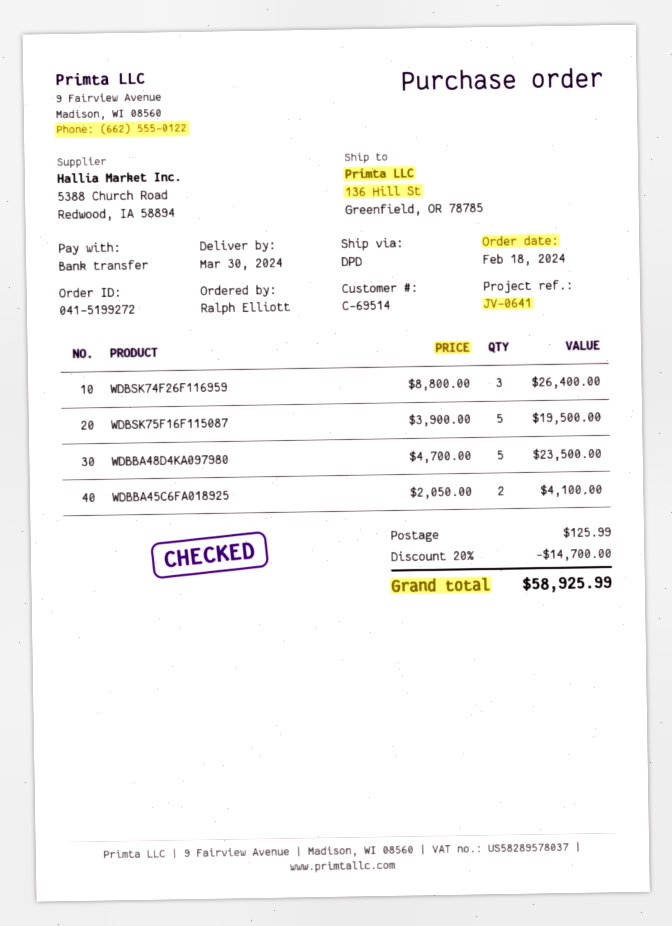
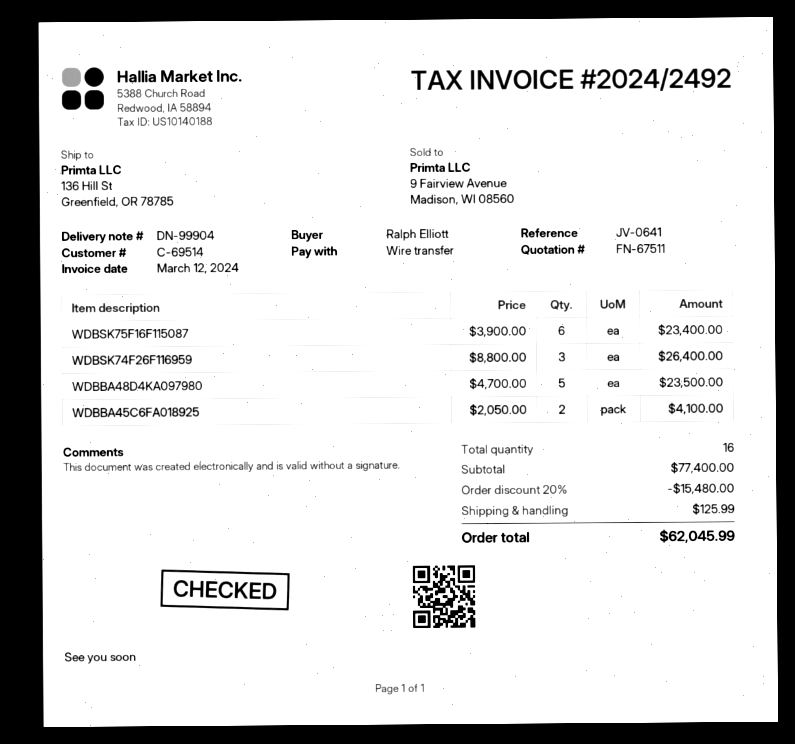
WDBSK75F16F115087: 5 x 3900.00 = 19500.00 -> 6 x 3900.00 = 23400.00
discount: 20% = 14700.00 -> 20% = 15480.00
total: 58925.99 -> 62045.99

